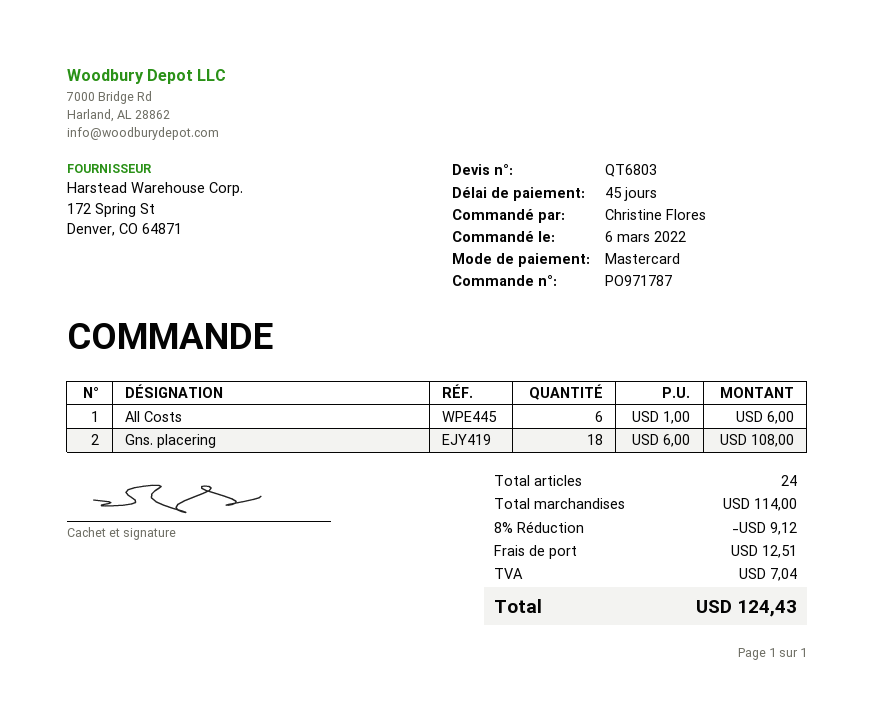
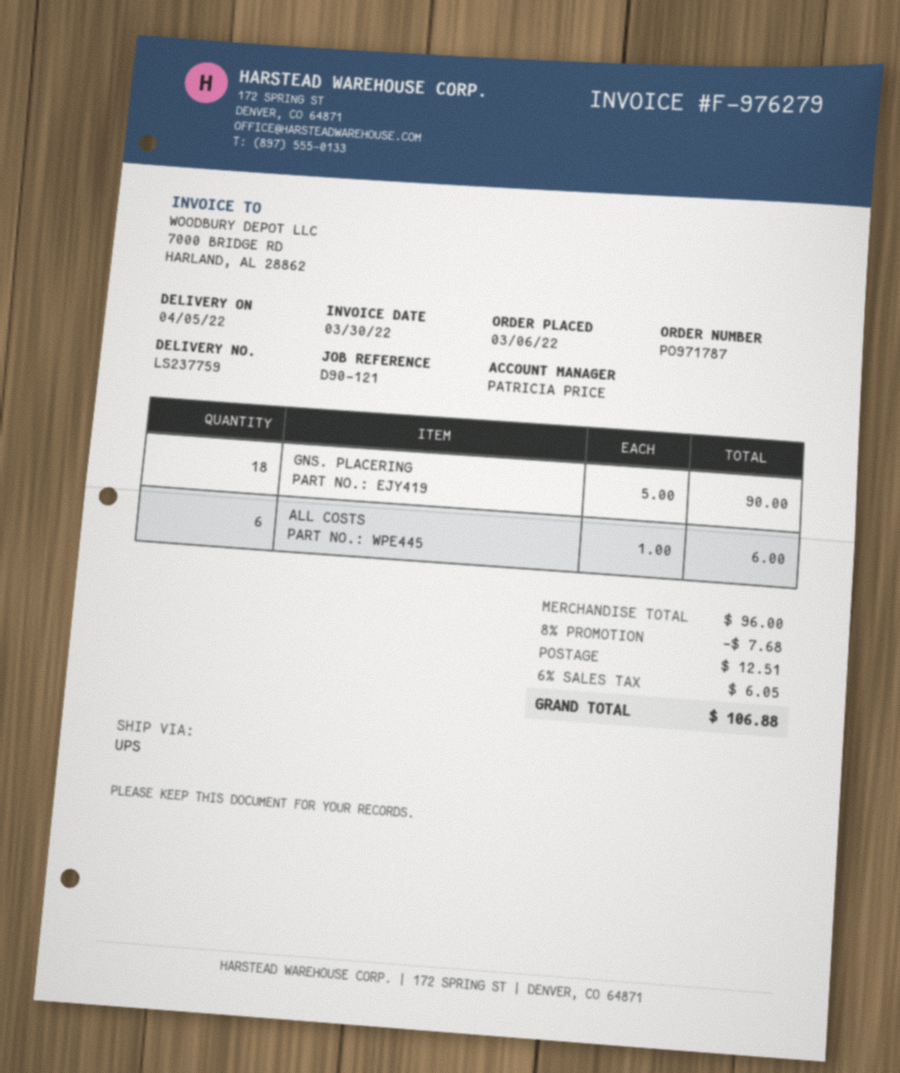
Gns. placering: 18 x 6.00 = 108.00 -> 18 x 5.00 = 90.00
subtotal: 114.00 -> 96.00
discount: 8% = 9.12 -> 8% = 7.68
tax: 7.04 -> 6.05
total: 124.43 -> 106.88

